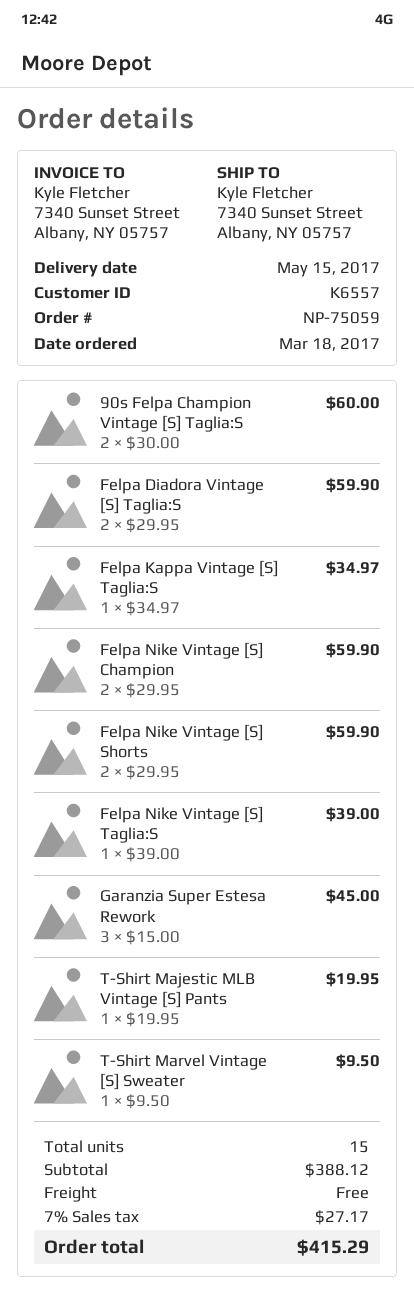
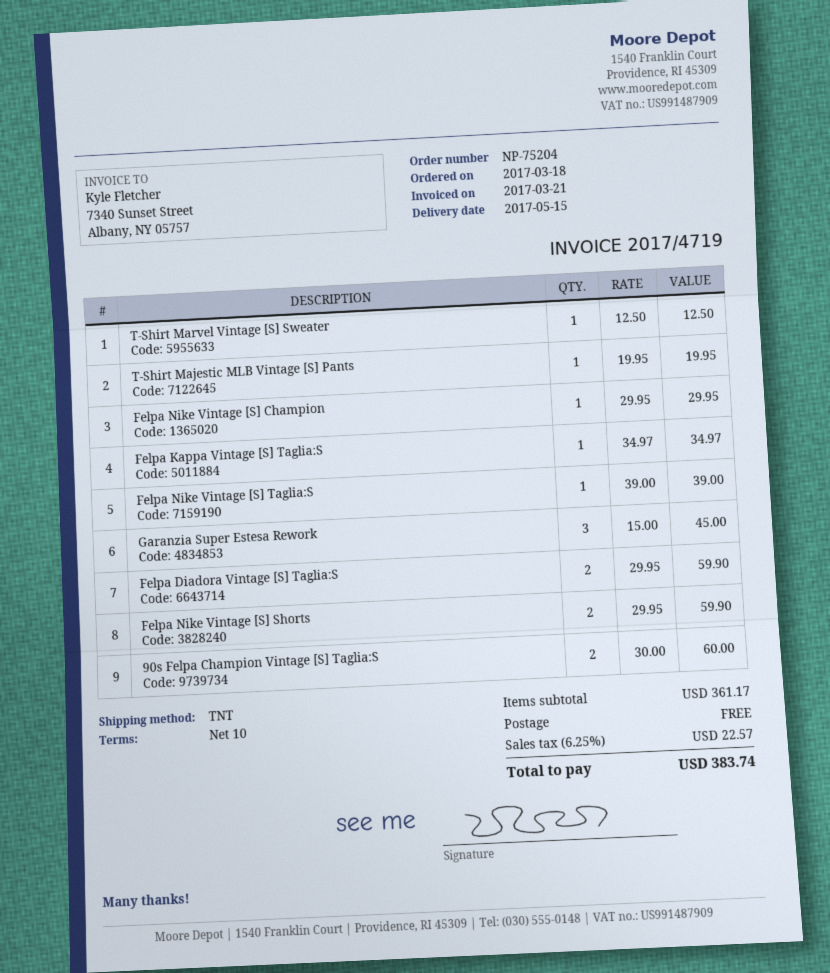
order number: NP-75059 -> NP-75204
Felpa Nike Vintage [S] Champion: 2 x 29.95 = 59.90 -> 1 x 29.95 = 29.95
T-Shirt Marvel Vintage [S] Sweater: 1 x 9.50 = 9.50 -> 1 x 12.50 = 12.50
subtotal: 388.12 -> 361.17
tax: 7% = 27.17 -> 6.25% = 22.57
total: 415.29 -> 383.74

